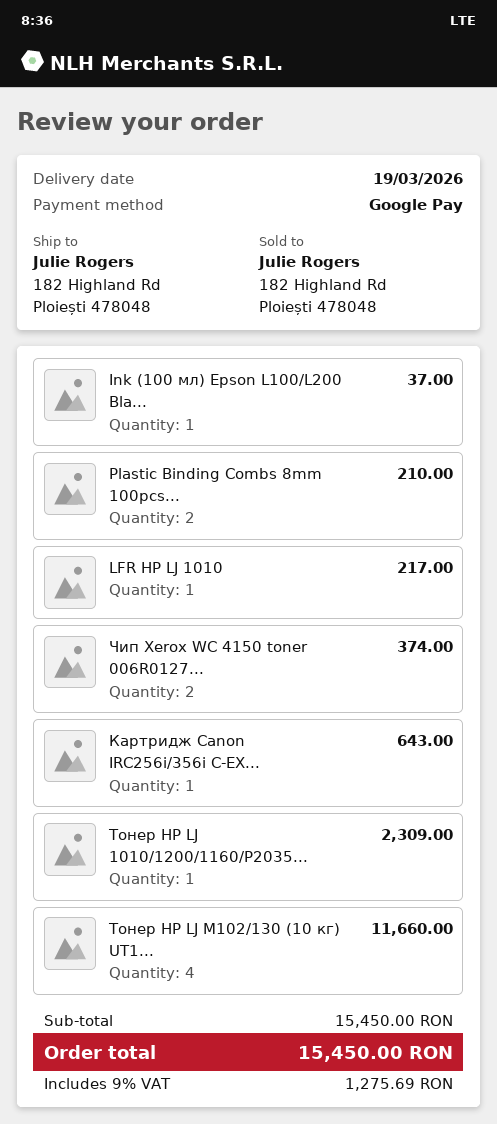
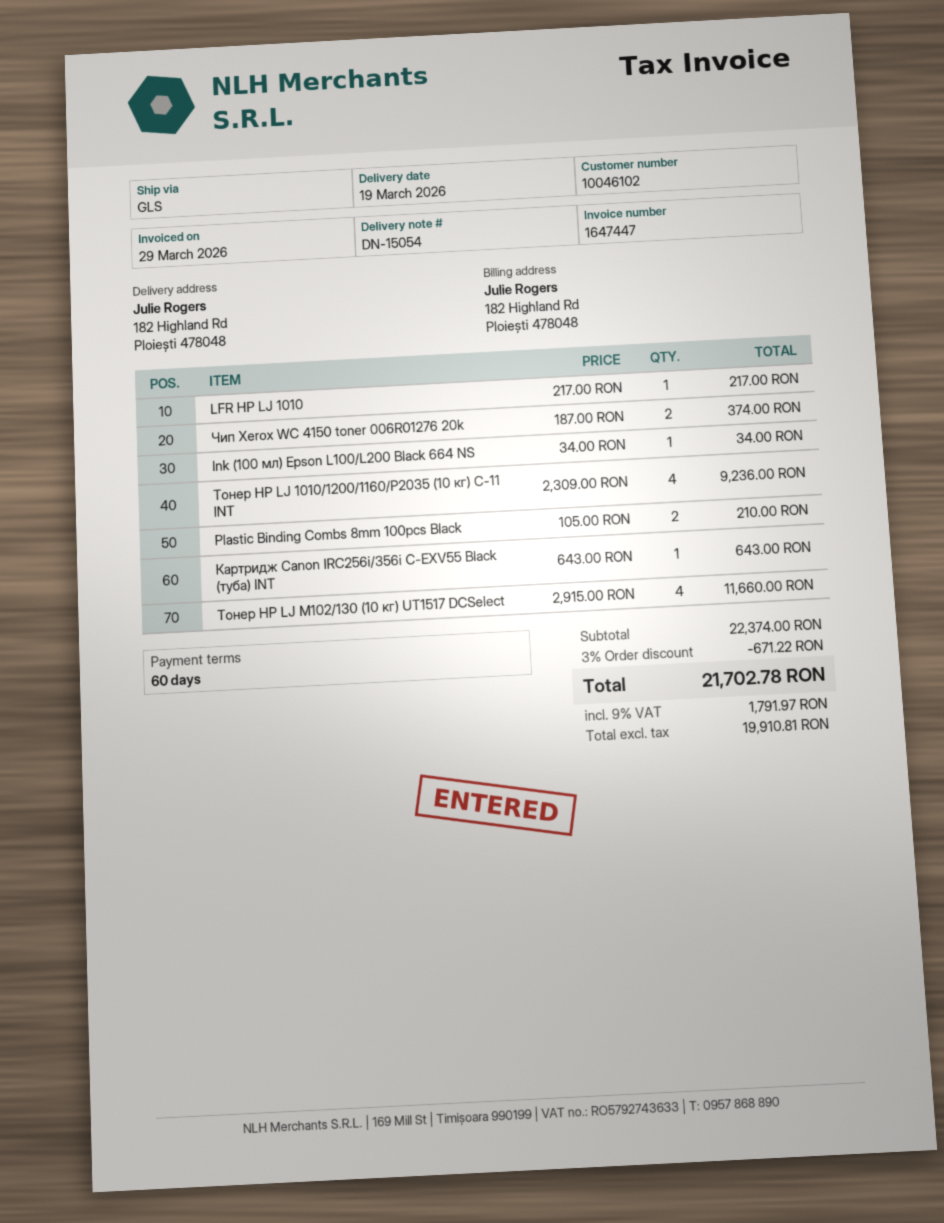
Ink (100 мл) Epson L100/L200 Bla...: 1 for 37.00 -> 1 for 34.00
Тонер HP LJ 1010/1200/1160/P2035...: 1 for 2309.00 -> 4 for 9236.00
subtotal: 15450.00 -> 22374.00
discount: none -> 3% = 671.22
tax: 9% = 1275.69 -> 9% = 1791.97
total: 15450.00 -> 21702.78

